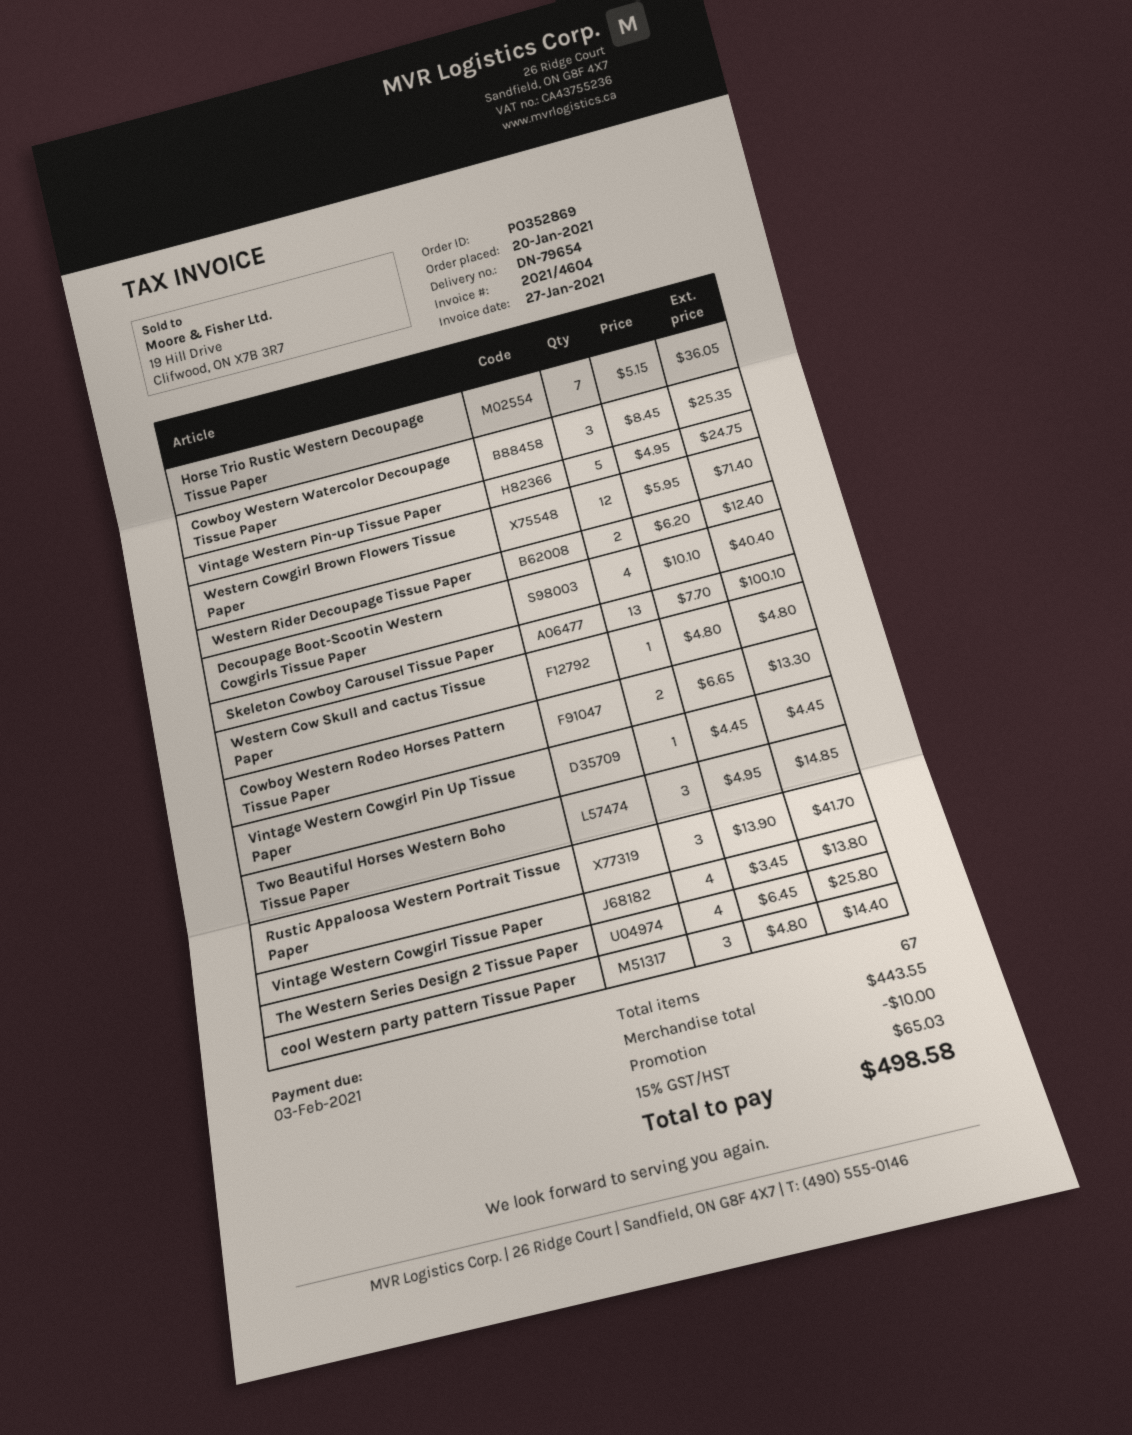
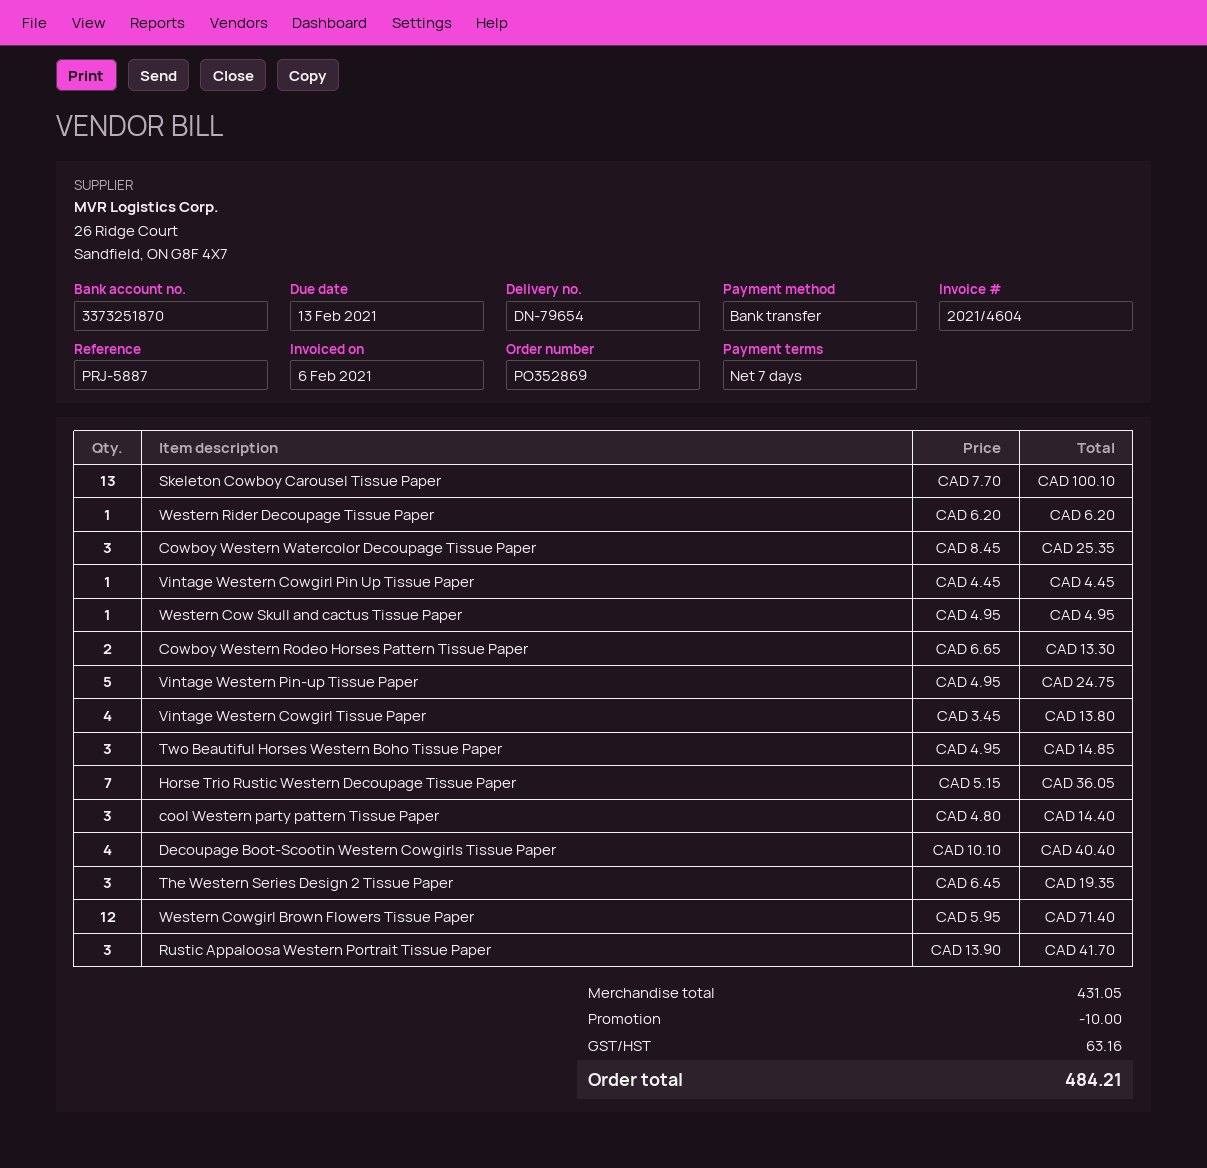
invoice date: 2021-01-27 -> 2021-02-06
due date: 2021-02-03 -> 2021-02-13
Western Rider Decoupage Tissue Paper: 2 x 6.20 = 12.40 -> 1 x 6.20 = 6.20
Western Cow Skull and cactus Tissue Paper: 1 x 4.80 = 4.80 -> 1 x 4.95 = 4.95
The Western Series Design 2 Tissue Paper: 4 x 6.45 = 25.80 -> 3 x 6.45 = 19.35
subtotal: 443.55 -> 431.05
tax: 65.03 -> 63.16
total: 498.58 -> 484.21

